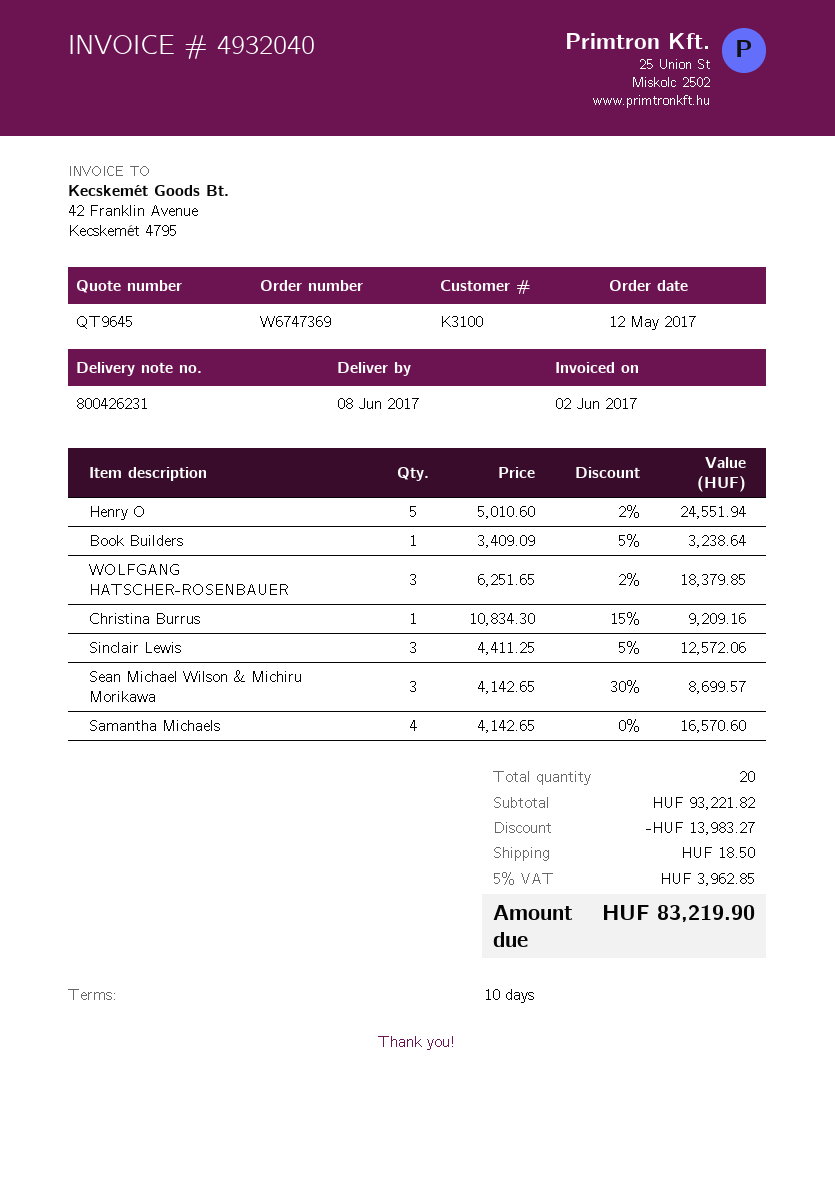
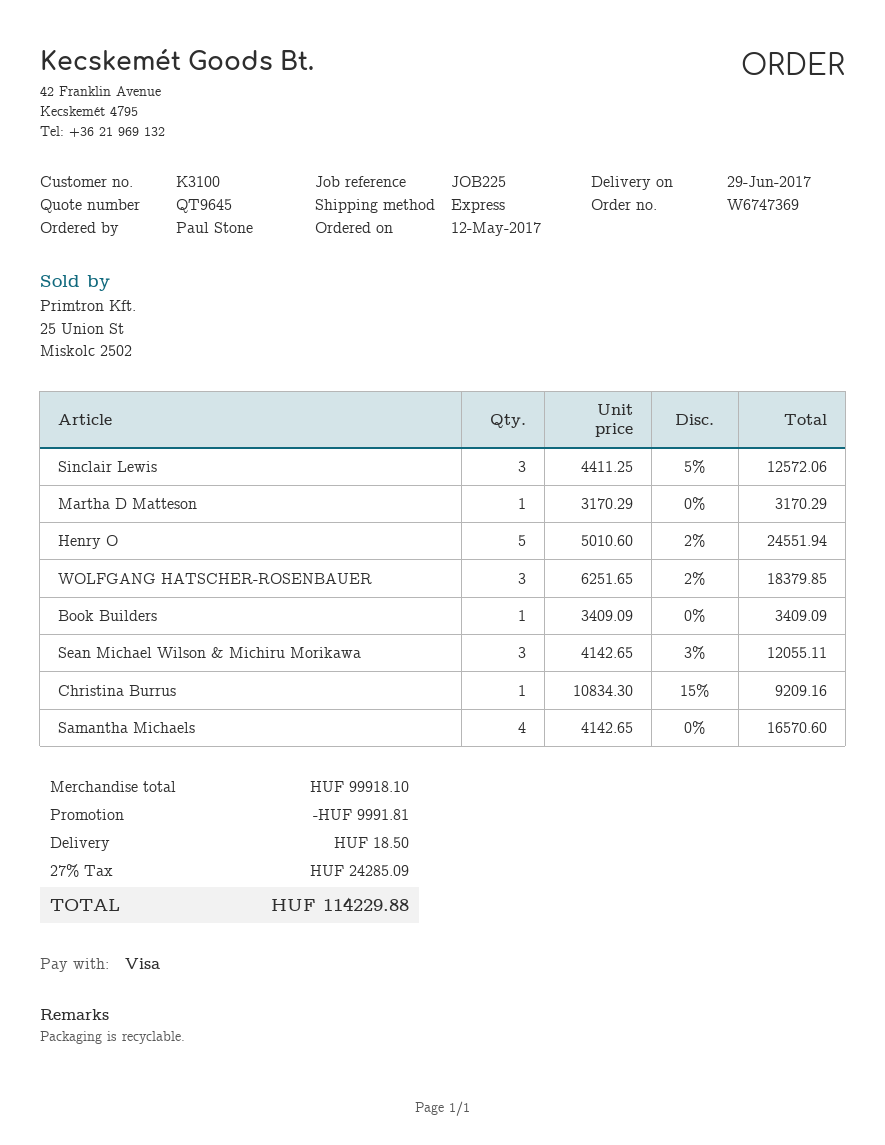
delivery date: 2017-06-08 -> 2017-06-29
Book Builders: 1 x 3409.09 - 5% = 3238.64 -> 1 x 3409.09 = 3409.09
Sean Michael Wilson & Michiru Morikawa: 3 x 4142.65 - 30% = 8699.57 -> 3 x 4142.65 - 3% = 12055.11
Martha D Matteson: none -> 1 x 3170.29 = 3170.29
subtotal: 93221.82 -> 99918.10
discount: 13983.27 -> 9991.81
tax: 5% = 3962.85 -> 27% = 24285.09
total: 83219.90 -> 114229.88

